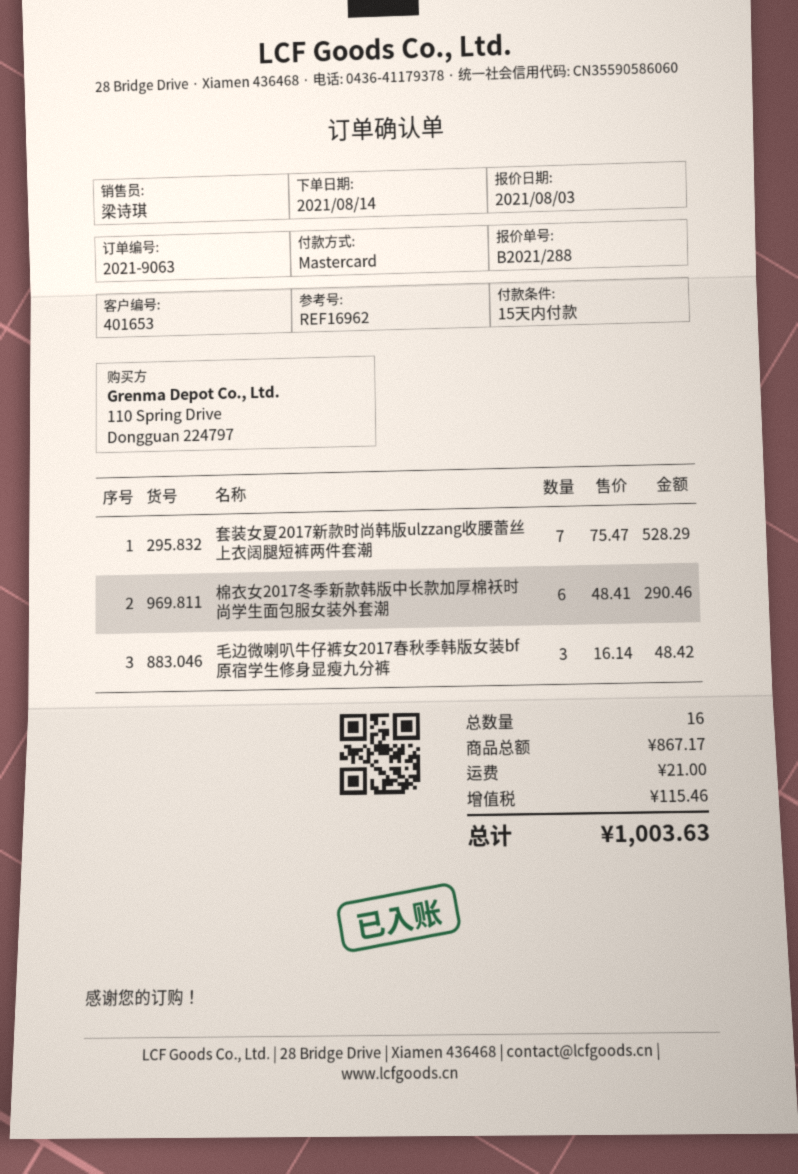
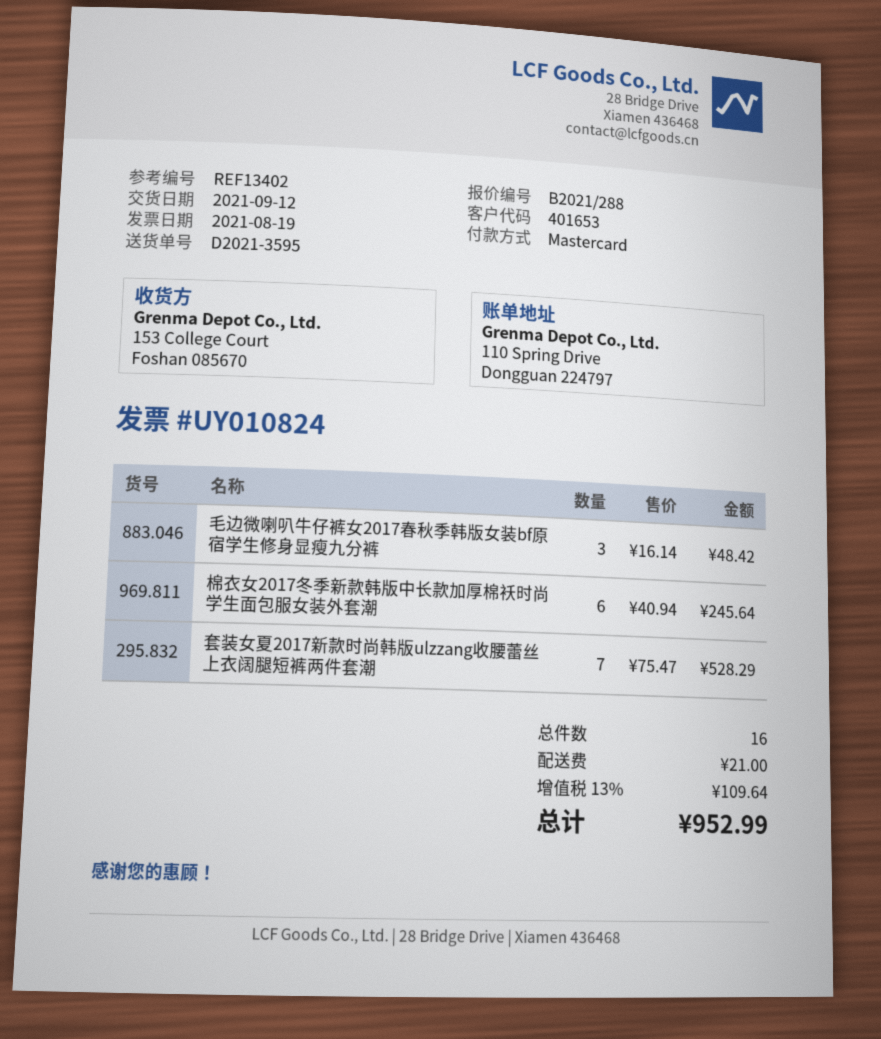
reference: REF16962 -> REF13402
棉衣女2017冬季新款韩版中长款加厚棉袄时尚学生面包服女装外套潮: 6 x 48.41 = 290.46 -> 6 x 40.94 = 245.64
tax: 115.46 -> 109.64
total: 1003.63 -> 952.99

